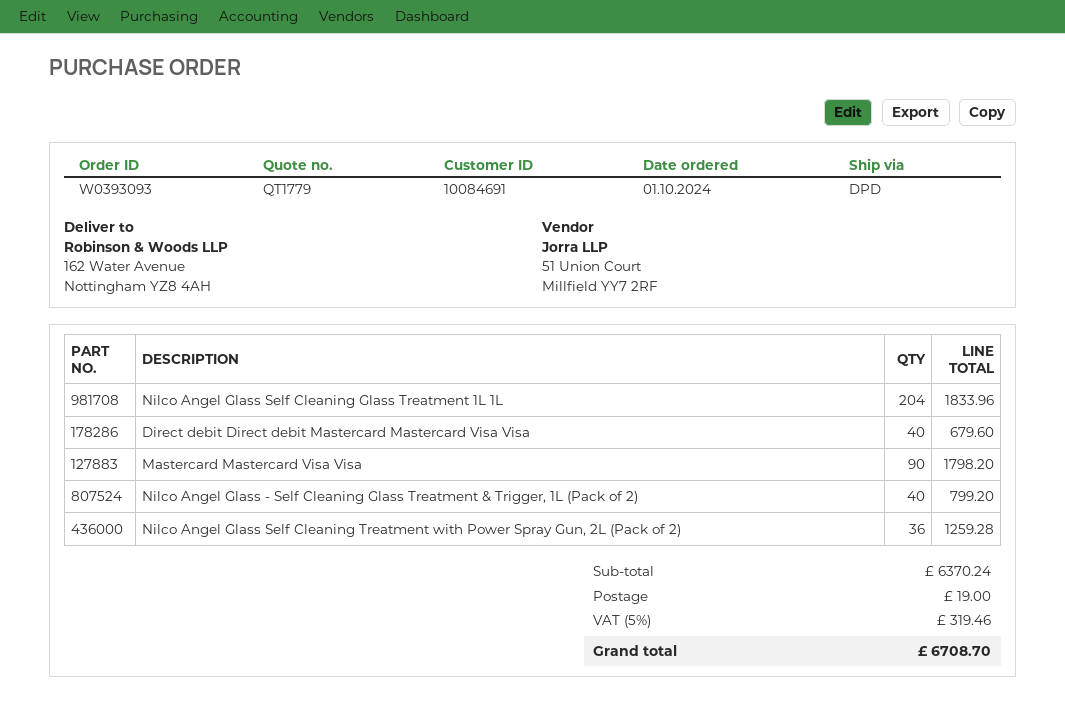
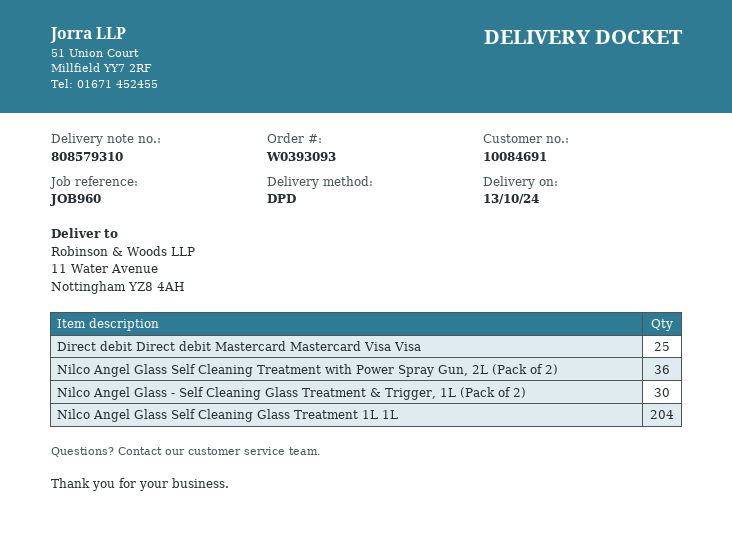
ship to: 162 Water Avenue, Nottingham YZ8 4AH -> 11 Water Avenue, Nottingham YZ8 4AH
Direct debit Direct debit Mastercard Mastercard Visa Visa: 40 -> 25
Mastercard Mastercard Visa Visa: 90 -> none
Nilco Angel Glass - Self Cleaning Glass Treatment & Trigger, 1L (Pack of 2): 40 -> 30

